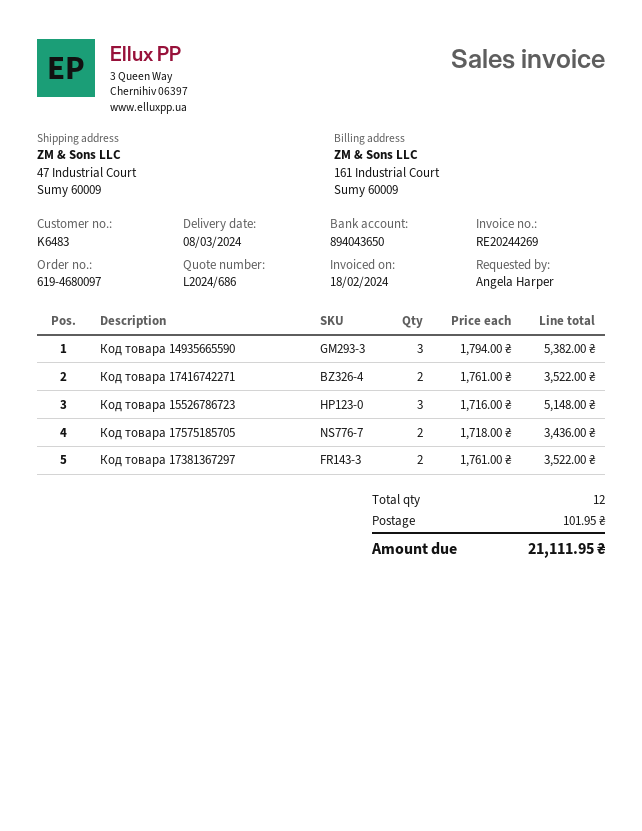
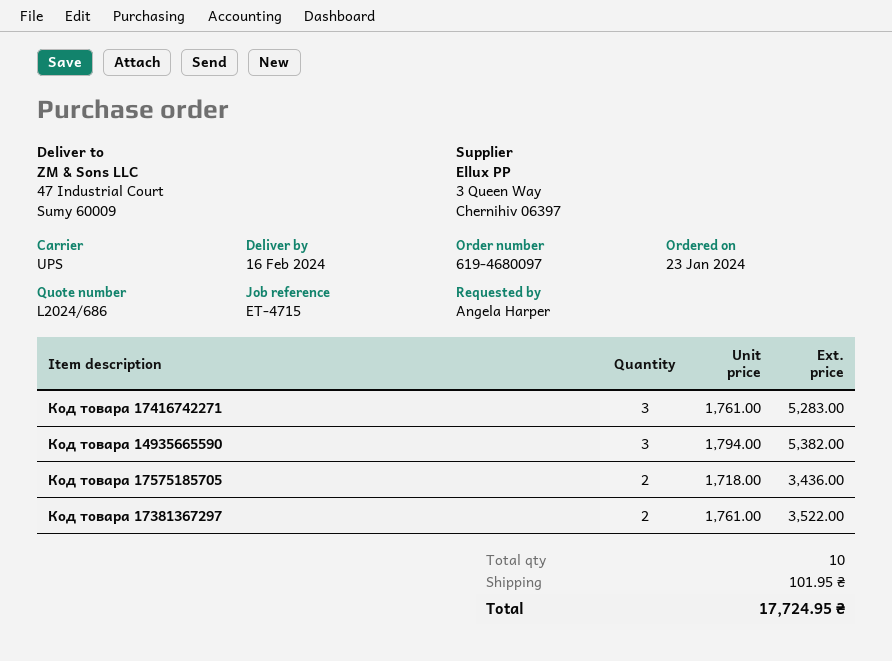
delivery date: 2024-03-08 -> 2024-02-16
Код товара 17416742271: 2 x 1761.00 = 3522.00 -> 3 x 1761.00 = 5283.00
Код товара 15526786723: 3 x 1716.00 = 5148.00 -> none
total quantity: 12 -> 10
total: 21111.95 -> 17724.95

